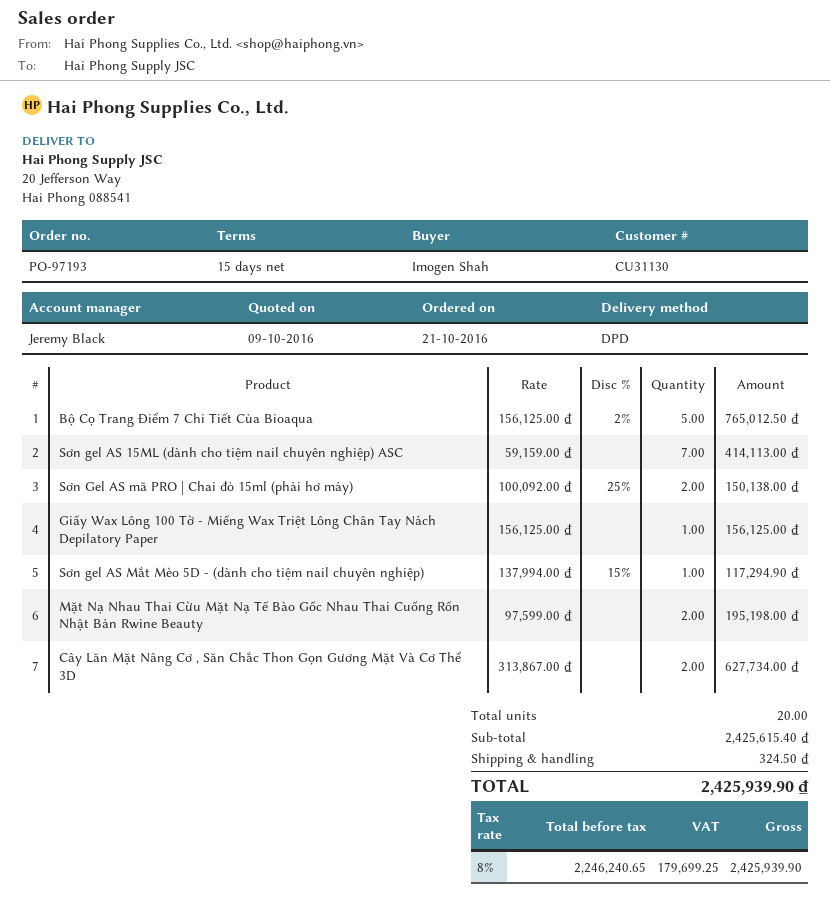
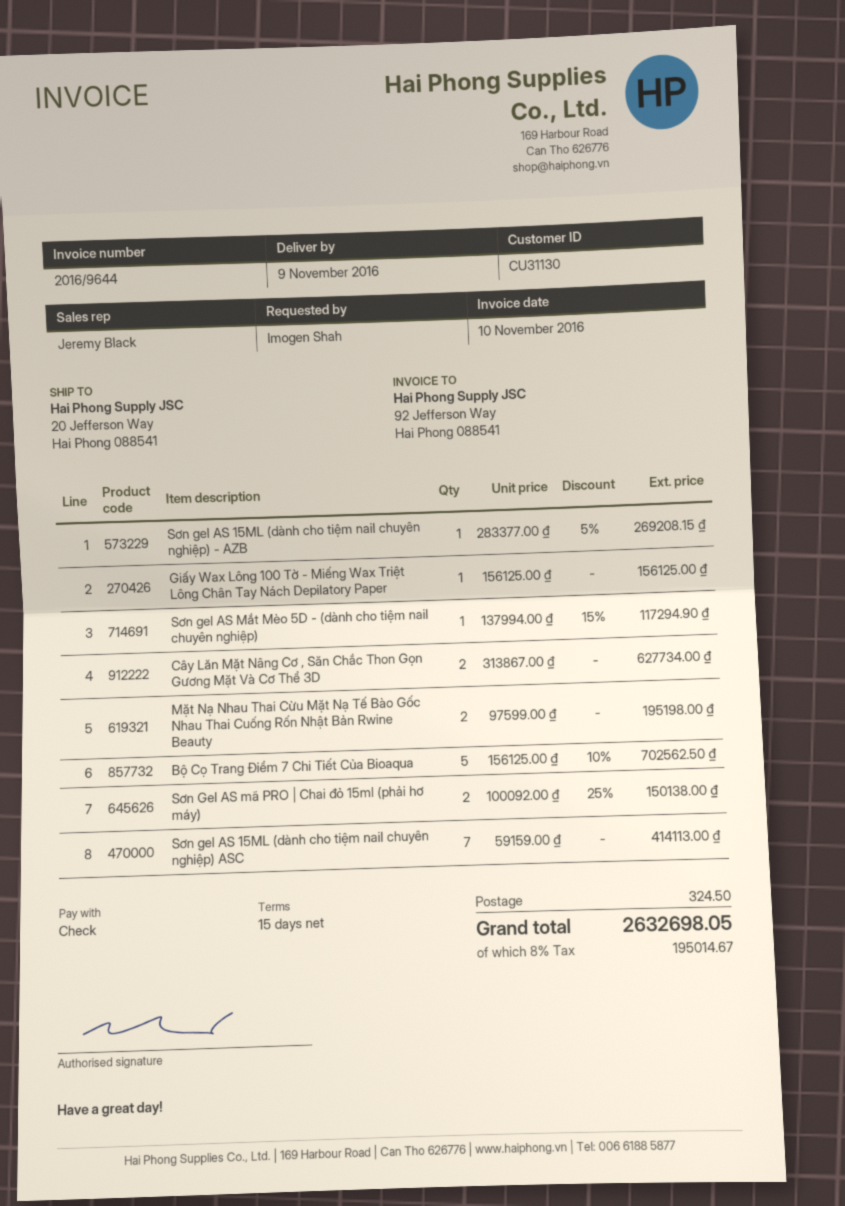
Bộ Cọ Trang Điểm 7 Chi Tiết Của Bioaqua: 5 x 156125.00 - 2% = 765012.50 -> 5 x 156125.00 - 10% = 702562.50
Sơn gel AS 15ML (dành cho tiệm nail chuyên nghiệp) - AZB: none -> 1 x 283377.00 - 5% = 269208.15
tax: 8% = 179699.25 -> 8% = 195014.67
total: 2425939.90 -> 2632698.05

